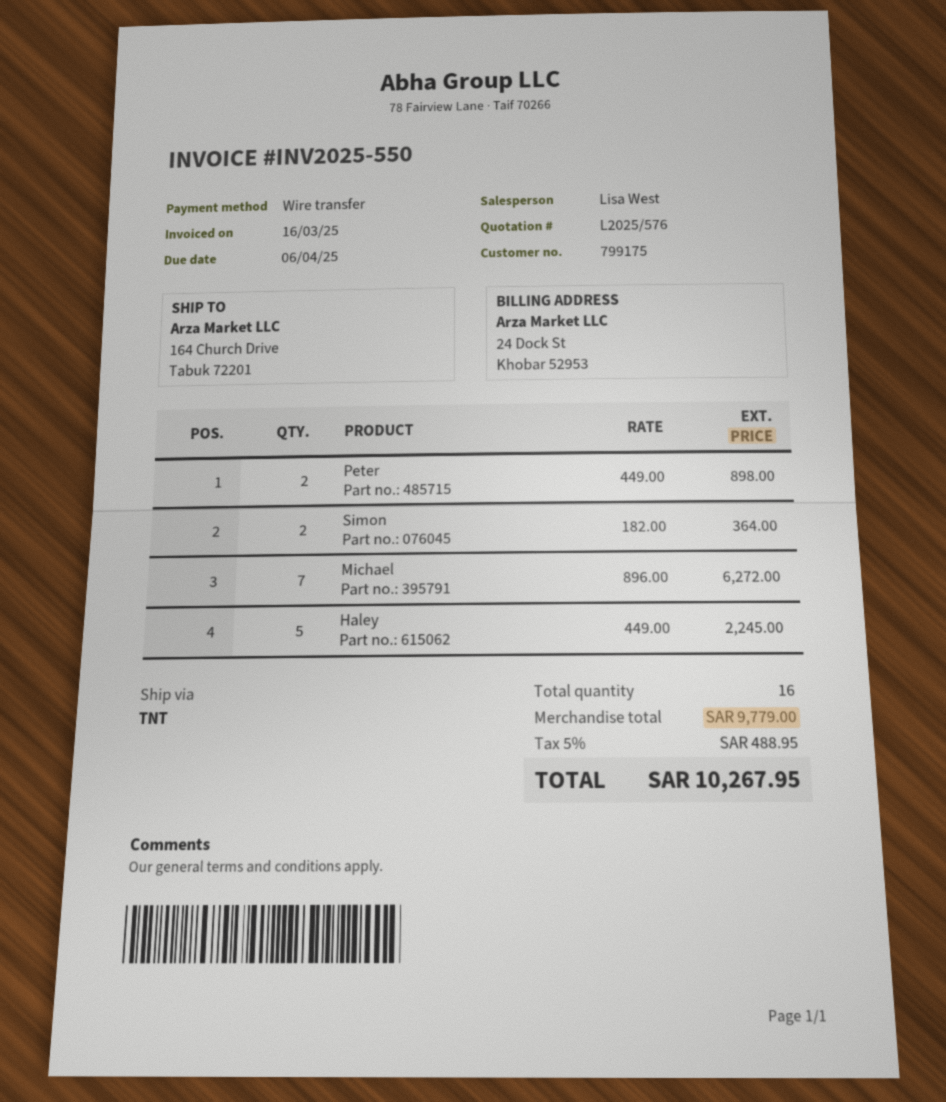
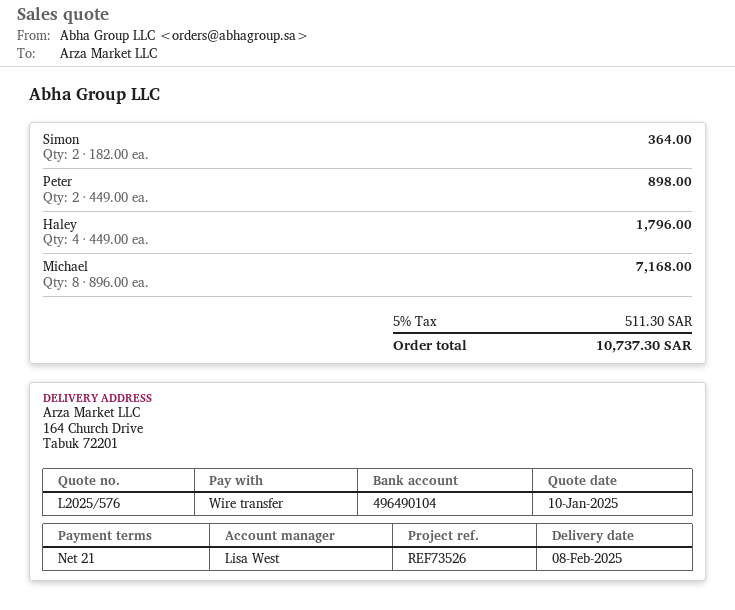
Michael: 7 x 896.00 = 6272.00 -> 8 x 896.00 = 7168.00
Haley: 5 x 449.00 = 2245.00 -> 4 x 449.00 = 1796.00
tax: 5% = 488.95 -> 5% = 511.30
total: 10267.95 -> 10737.30

